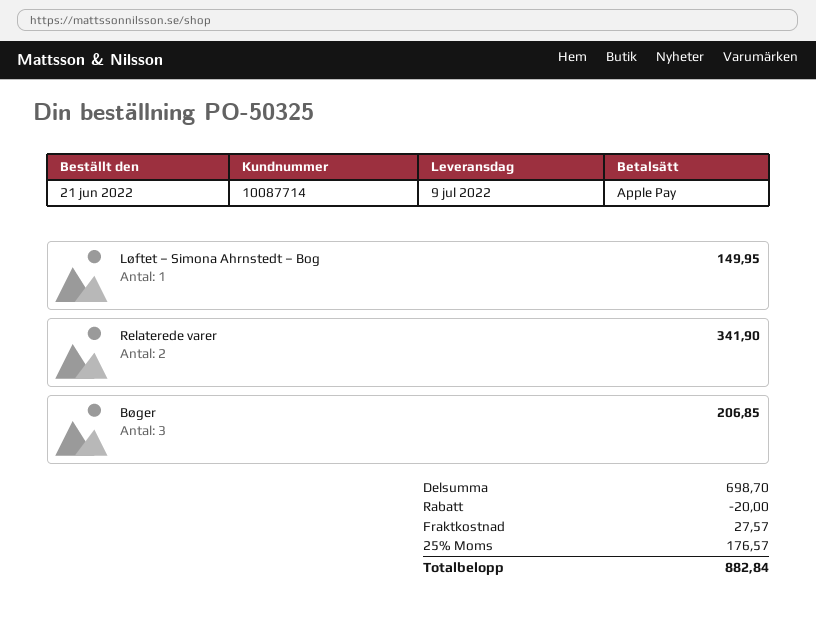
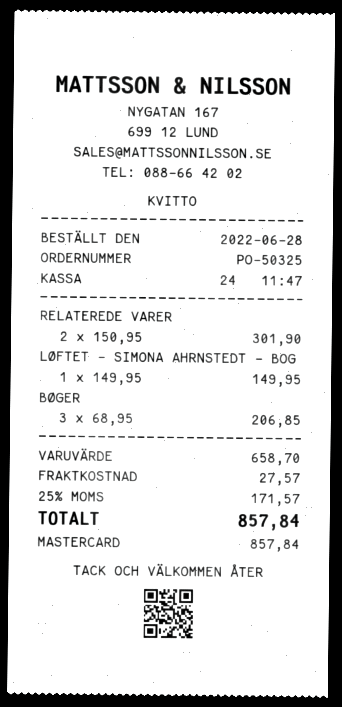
order date: 2022-06-21 -> 2022-06-28
payment method: Apple Pay -> Mastercard
Relaterede varer: 2 for 341.90 -> 2 for 301.90
subtotal: 698.70 -> 658.70
discount: 20.00 -> none
tax: 25% = 176.57 -> 25% = 171.57
total: 882.84 -> 857.84

